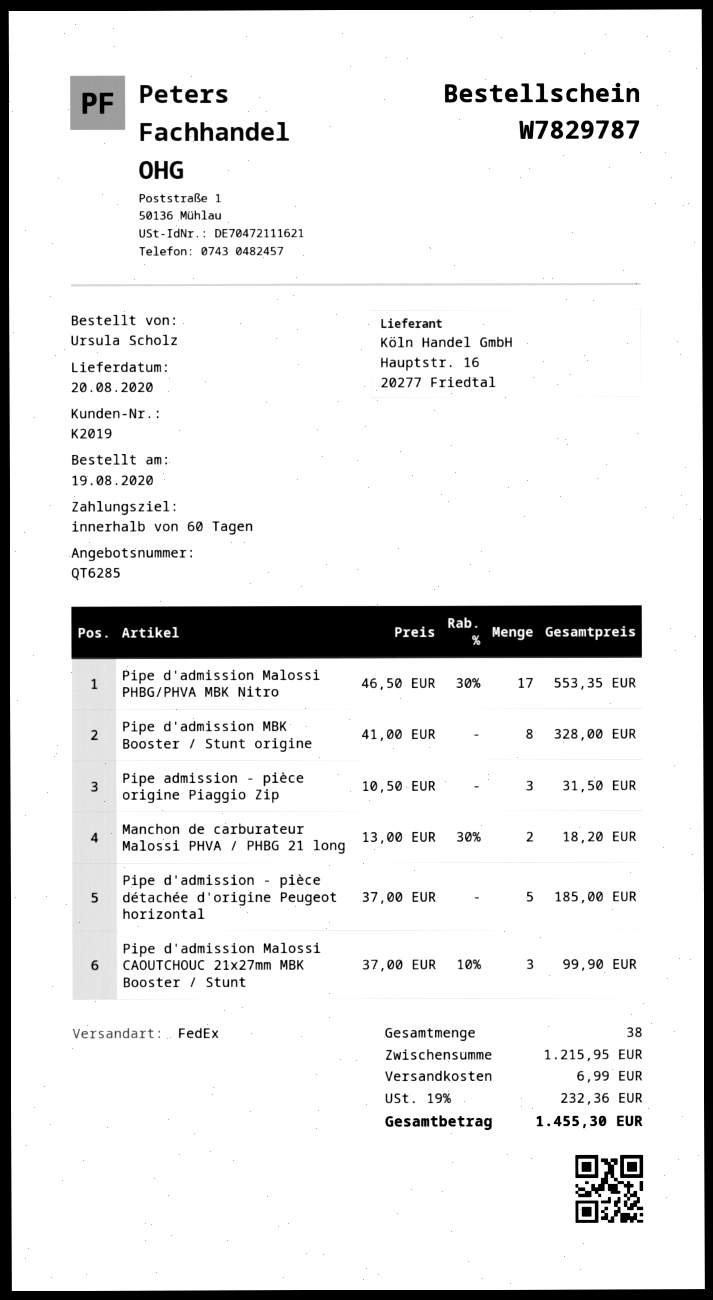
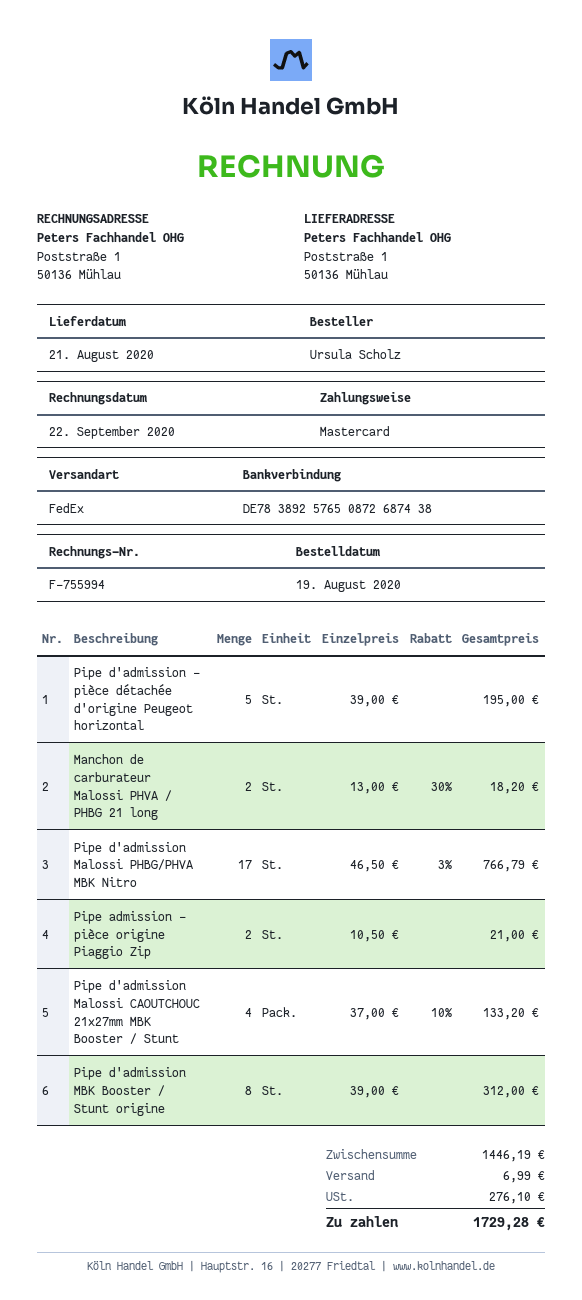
delivery date: 2020-08-20 -> 2020-08-21
Pipe d'admission Malossi PHBG/PHVA MBK Nitro: 17 x 46.50 - 30% = 553.35 -> 17 x 46.50 - 3% = 766.79
Pipe d'admission MBK Booster / Stunt origine: 8 x 41.00 = 328.00 -> 8 x 39.00 = 312.00
Pipe admission - pièce origine Piaggio Zip: 3 x 10.50 = 31.50 -> 2 x 10.50 = 21.00
Pipe d'admission - pièce détachée d'origine Peugeot horizontal: 5 x 37.00 = 185.00 -> 5 x 39.00 = 195.00
Pipe d'admission Malossi CAOUTCHOUC 21x27mm MBK Booster / Stunt: 3 x 37.00 - 10% = 99.90 -> 4 x 37.00 - 10% = 133.20
subtotal: 1215.95 -> 1446.19
tax: 232.36 -> 276.10
total: 1455.30 -> 1729.28

